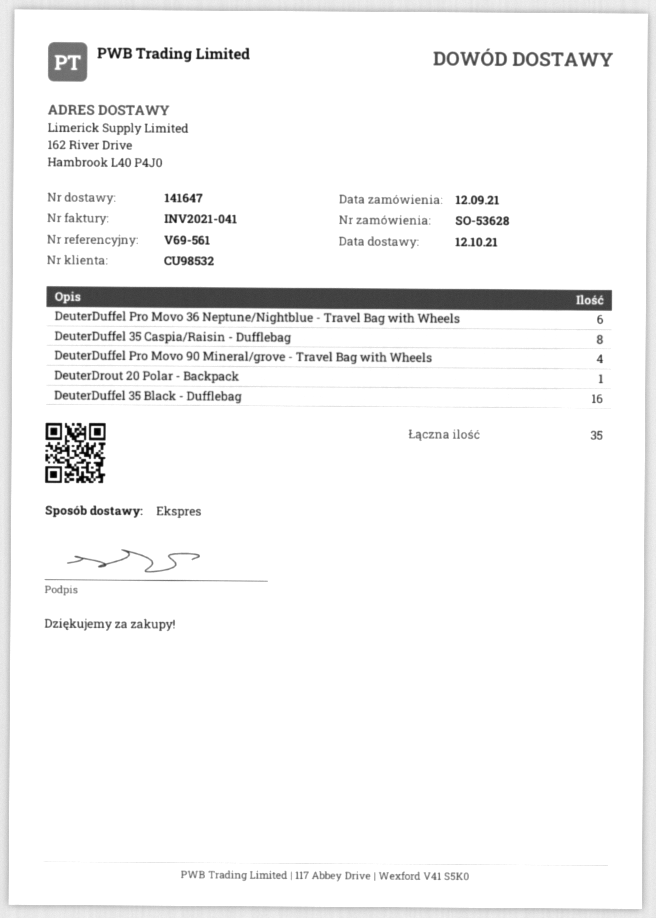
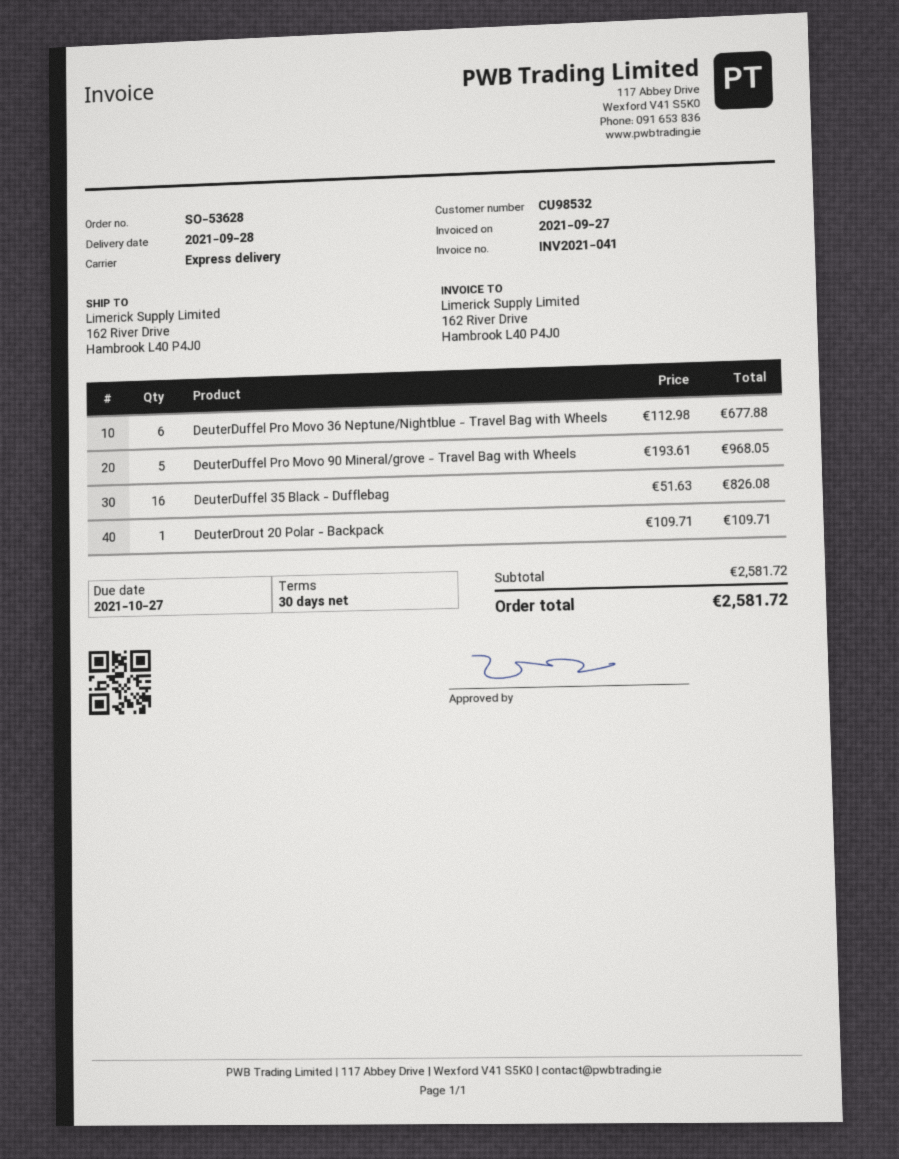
delivery date: 2021-10-12 -> 2021-09-28
DeuterDuffel 35 Caspia/Raisin - Dufflebag: 8 -> none
DeuterDuffel Pro Movo 90 Mineral/grove - Travel Bag with Wheels: 4 -> 5

